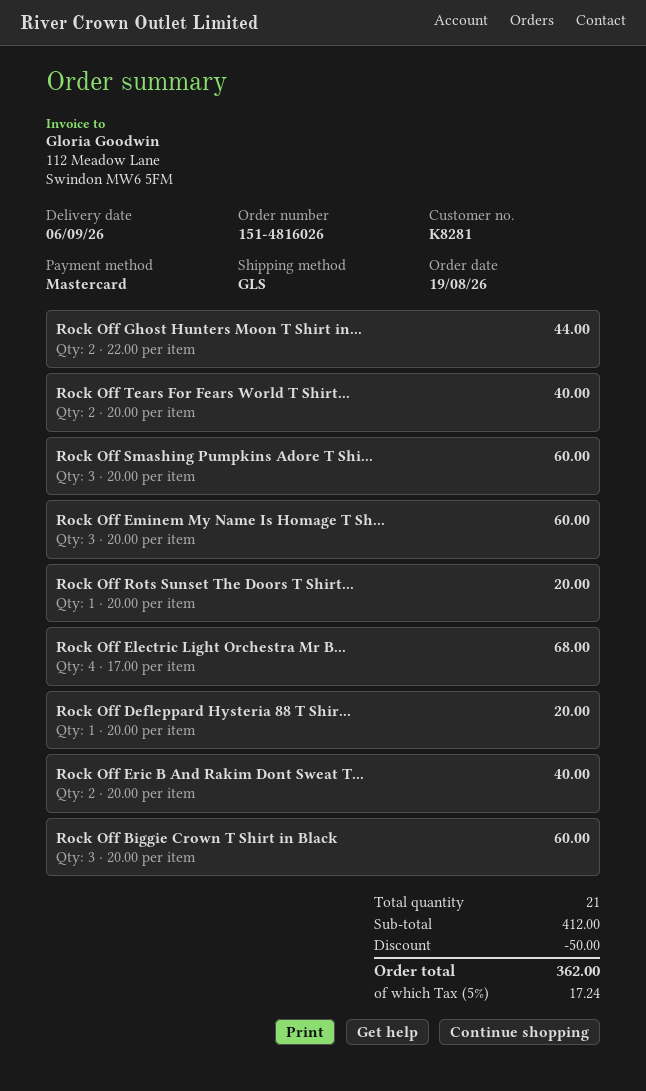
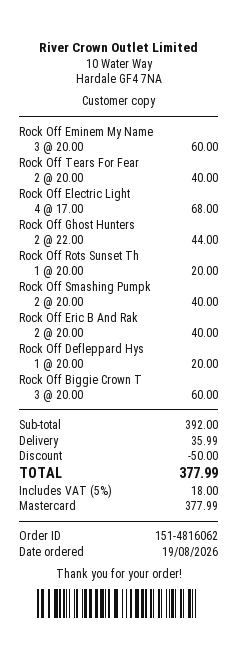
order number: 151-4816026 -> 151-4816062
Rock Off Smashing Pumpkins Adore T Shi...: 3 x 20.00 = 60.00 -> 2 x 20.00 = 40.00
subtotal: 412.00 -> 392.00
shipping: none -> 35.99
tax: 5% = 17.24 -> 5% = 18.00
total: 362.00 -> 377.99

